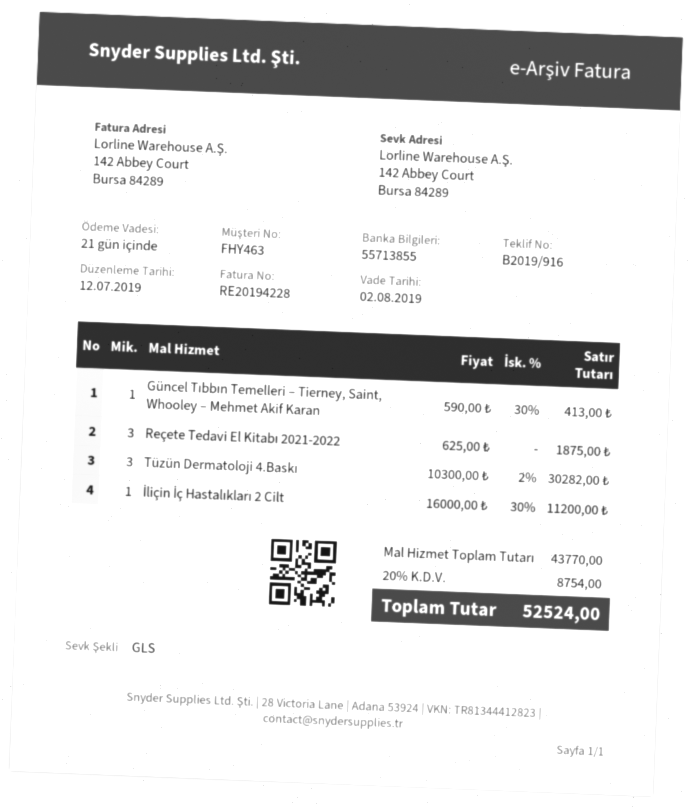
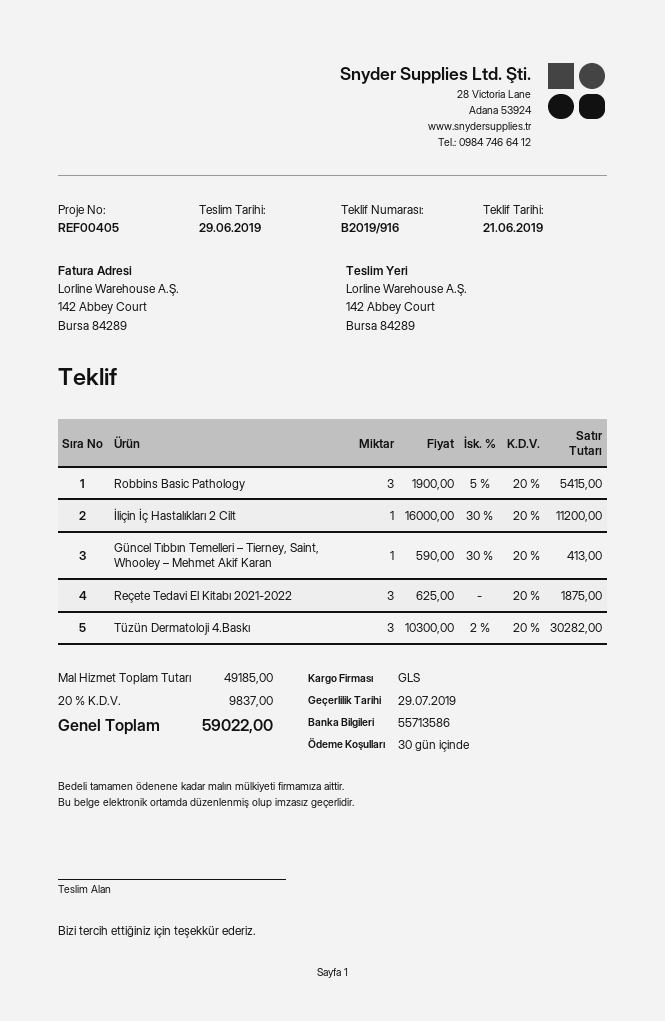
payment terms: 21 days -> 30 days
bank account: 55713855 -> 55713586
Robbins Basic Pathology: none -> 3 x 1900.00 - 5% = 5415.00
subtotal: 43770.00 -> 49185.00
tax: 20% = 8754.00 -> 20% = 9837.00
total: 52524.00 -> 59022.00

